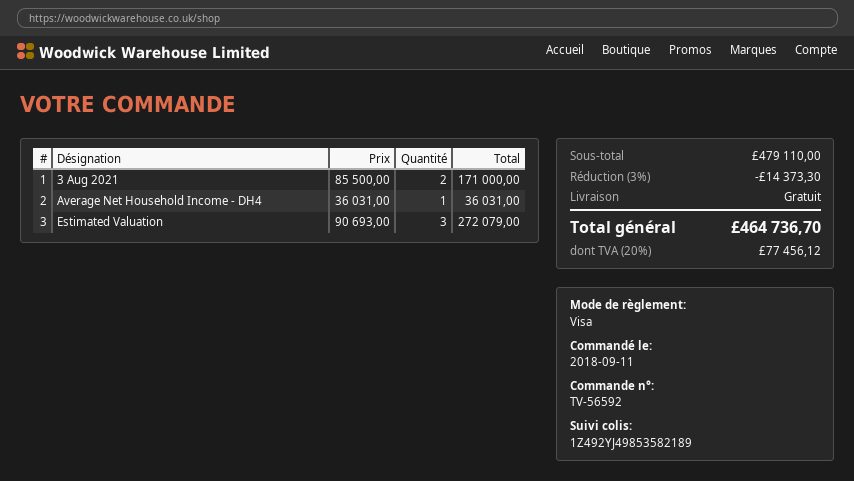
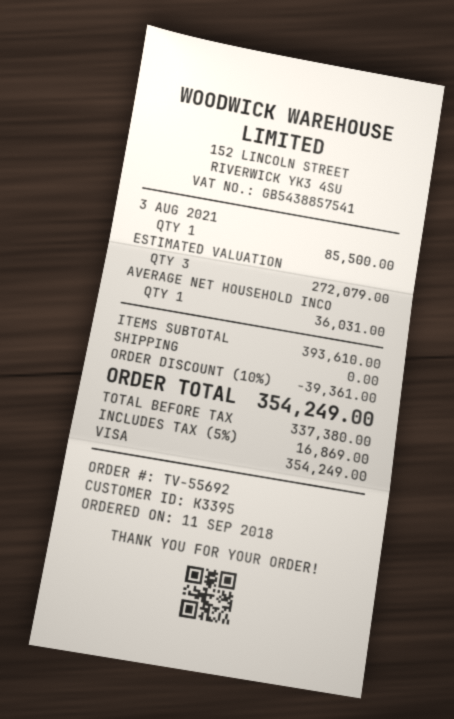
order number: TV-56592 -> TV-55692
3 Aug 2021: 2 for 171000.00 -> 1 for 85500.00
subtotal: 479110.00 -> 393610.00
discount: 3% = 14373.30 -> 10% = 39361.00
tax: 20% = 77456.12 -> 5% = 16869.00
total: 464736.70 -> 354249.00

